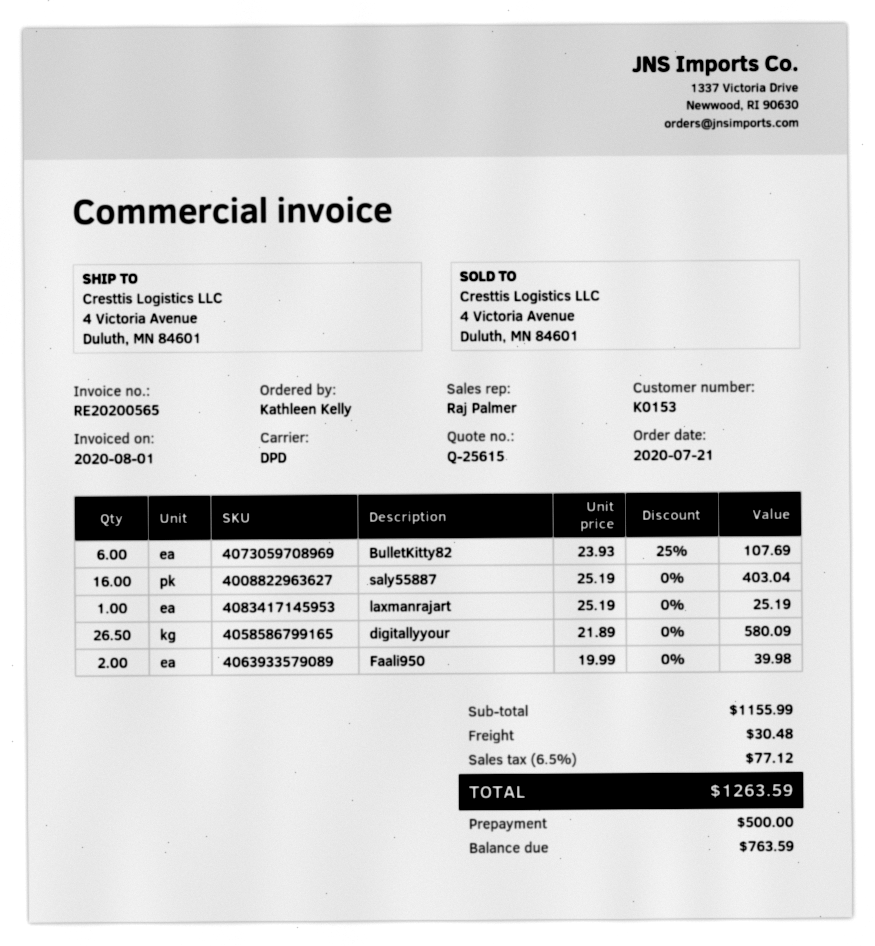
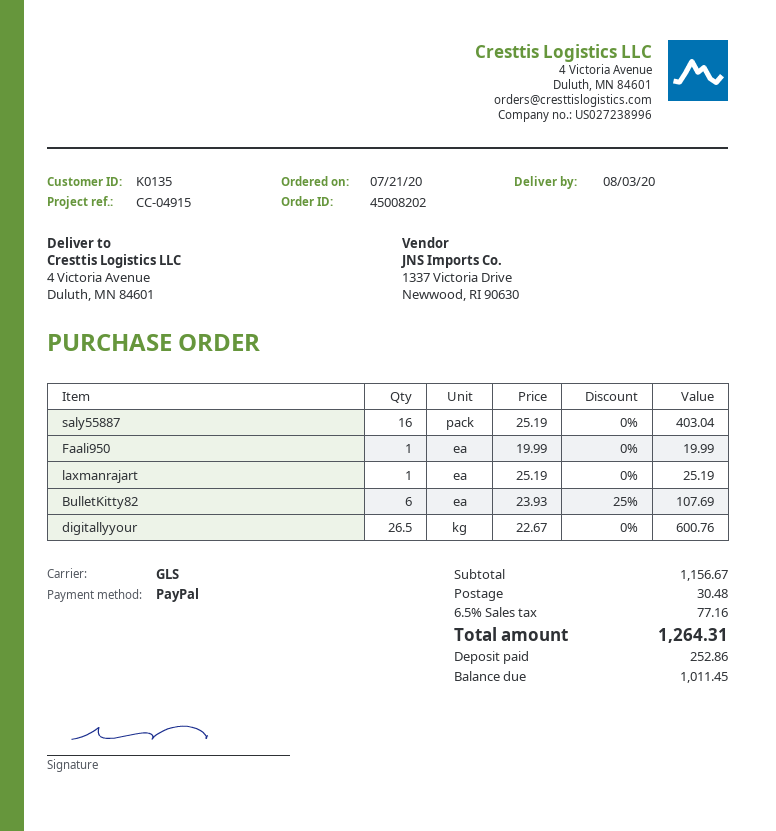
customer number: K0153 -> K0135
shipping method: DPD -> GLS
digitallyyour: 26.5 x 21.89 = 580.09 -> 26.5 x 22.67 = 600.76
Faali950: 2 x 19.99 = 39.98 -> 1 x 19.99 = 19.99
subtotal: 1155.99 -> 1156.67
tax: 6.5% = 77.12 -> 6.5% = 77.16
total: 1263.59 -> 1264.31
deposit: 500.00 -> 252.86
balance: 763.59 -> 1011.45

